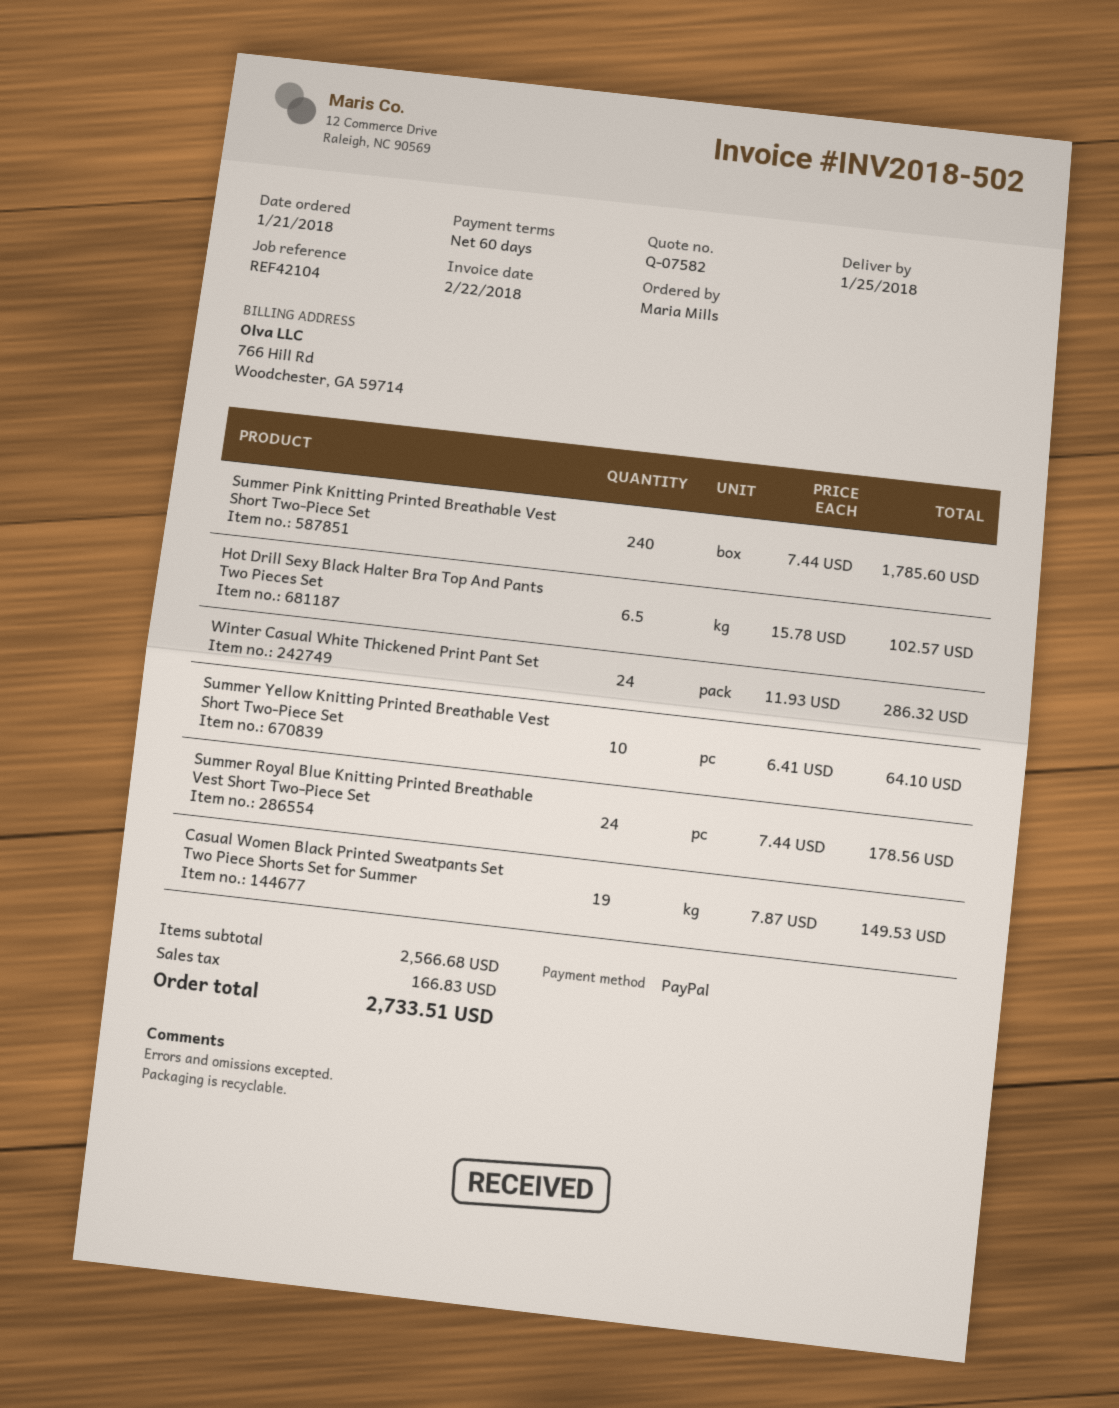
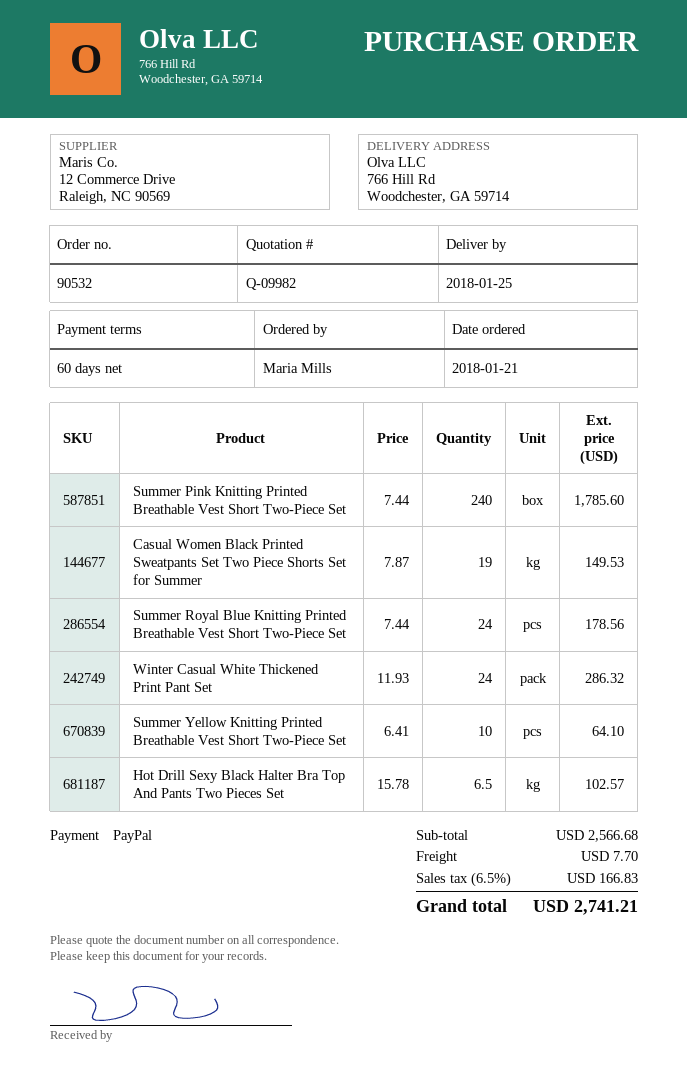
quote number: Q-07582 -> Q-09982
shipping: none -> 7.70
total: 2733.51 -> 2741.21

